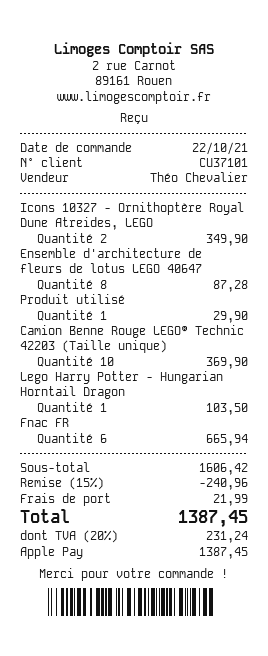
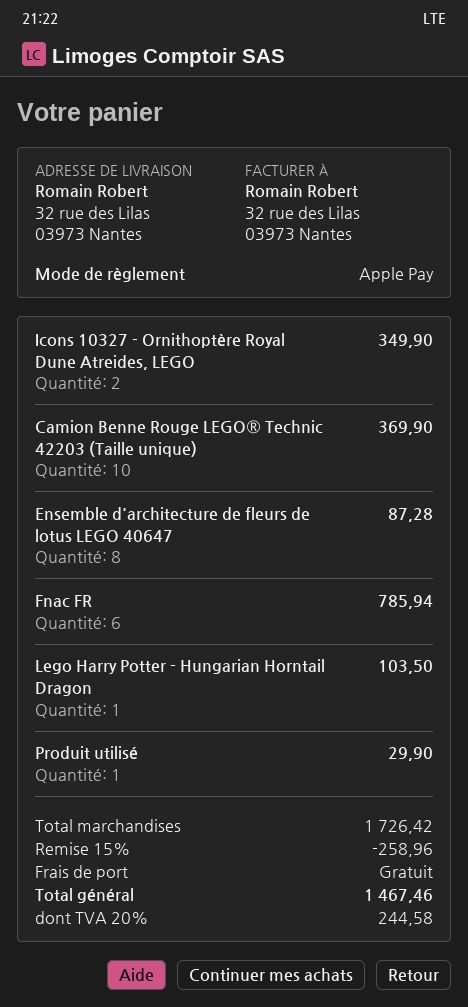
Fnac FR: 6 for 665.94 -> 6 for 785.94
subtotal: 1606.42 -> 1726.42
discount: 15% = 240.96 -> 15% = 258.96
shipping: 21.99 -> 0.00
tax: 20% = 231.24 -> 20% = 244.58
total: 1387.45 -> 1467.46

